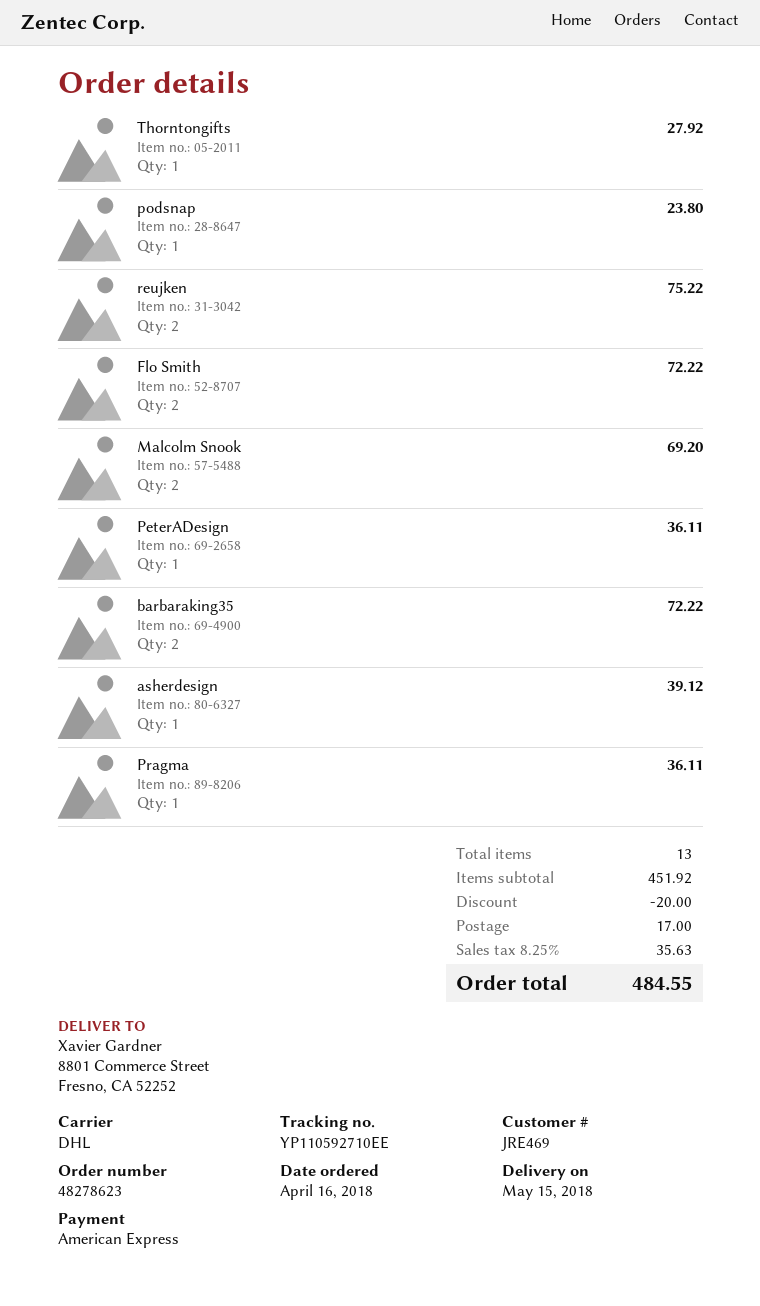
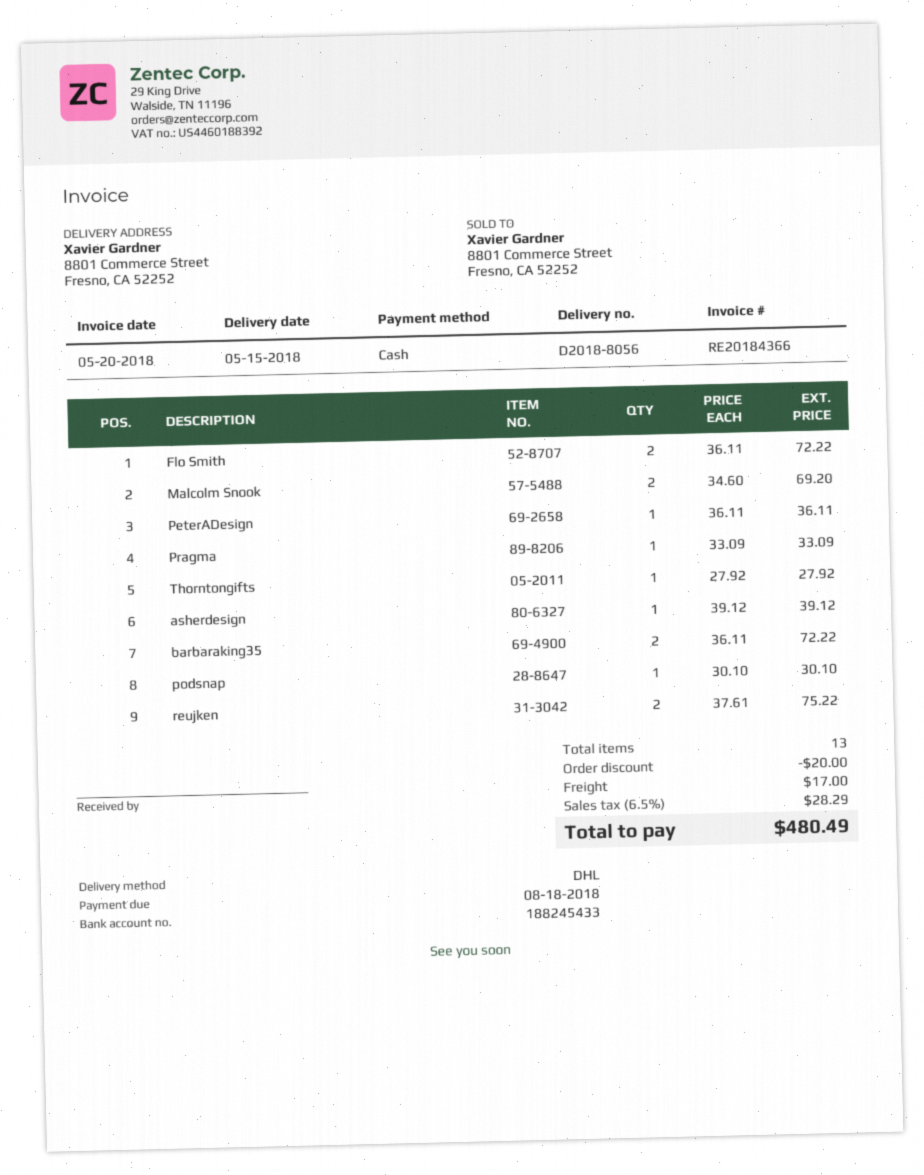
payment method: American Express -> cash
podsnap: 1 for 23.80 -> 1 for 30.10
Pragma: 1 for 36.11 -> 1 for 33.09
tax: 8.25% = 35.63 -> 6.5% = 28.29
total: 484.55 -> 480.49

